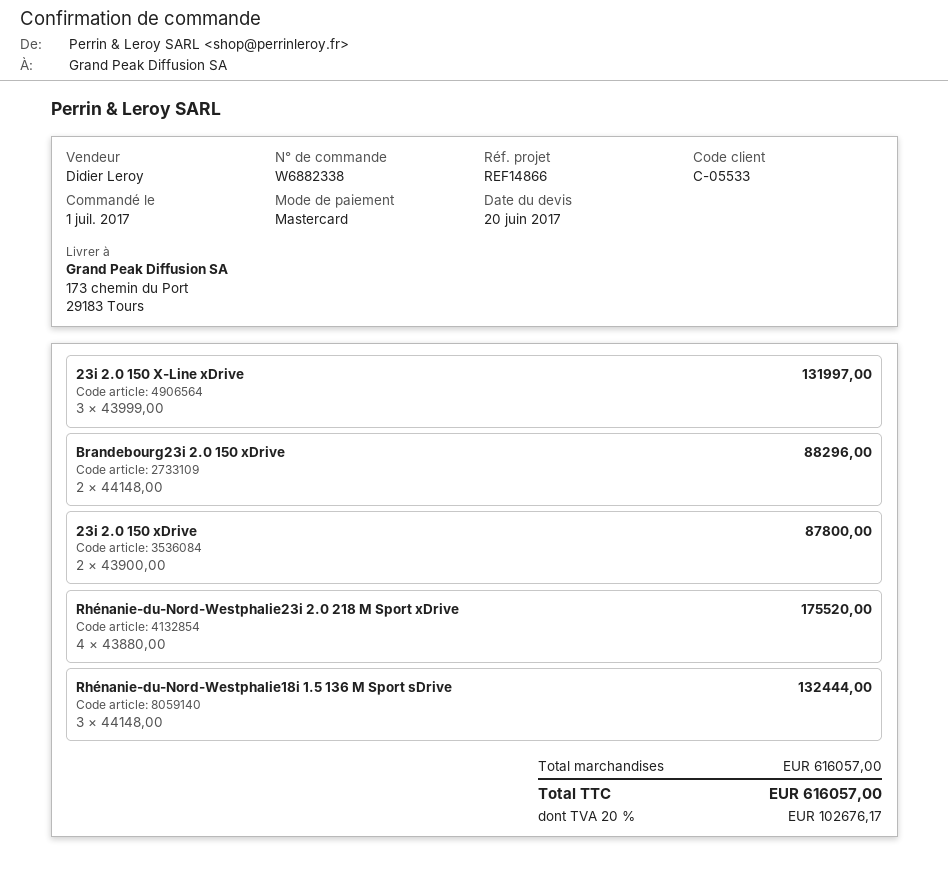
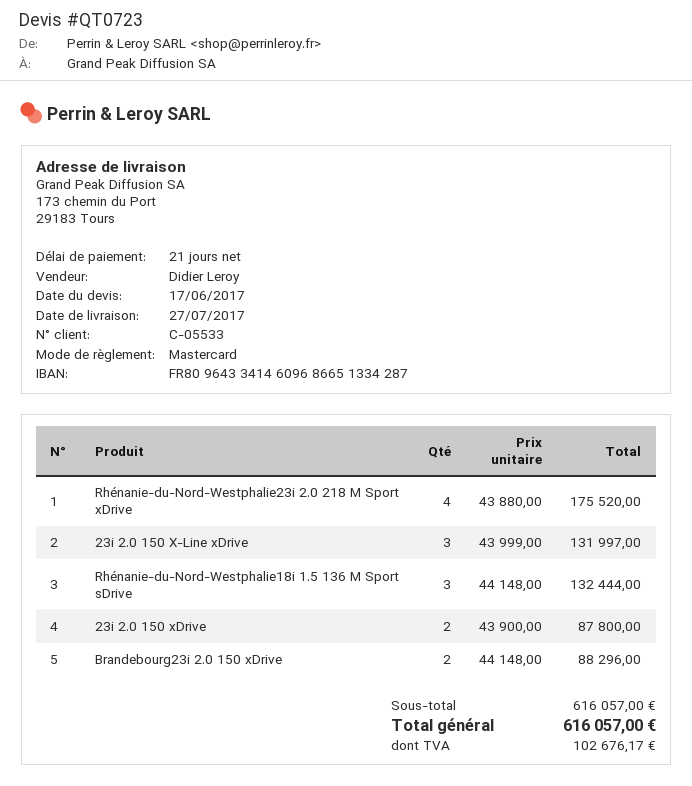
quote date: 2017-06-20 -> 2017-06-17

